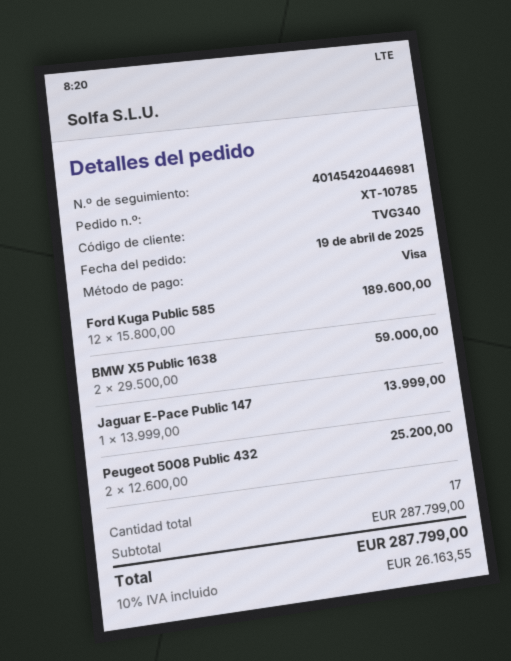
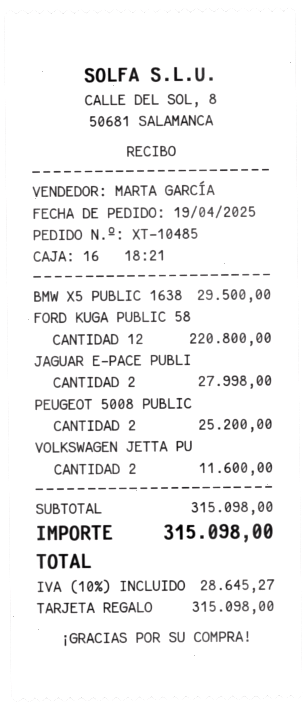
order number: XT-10785 -> XT-10485
payment method: Visa -> gift card
Ford Kuga Public 585: 12 for 189600.00 -> 12 for 220800.00
BMW X5 Public 1638: 2 for 59000.00 -> 1 for 29500.00
Jaguar E-Pace Public 147: 1 for 13999.00 -> 2 for 27998.00
VOLKSWAGEN JETTA PU: none -> 2 for 11600.00
subtotal: 287799.00 -> 315098.00
tax: 10% = 26163.55 -> 10% = 28645.27
total: 287799.00 -> 315098.00

